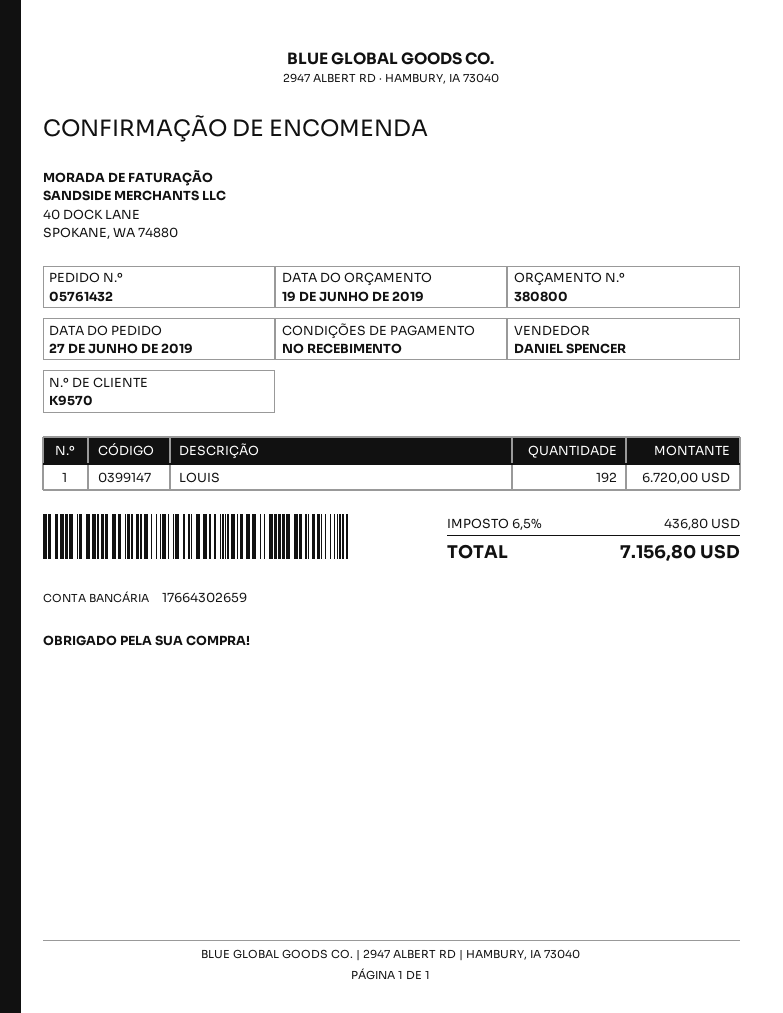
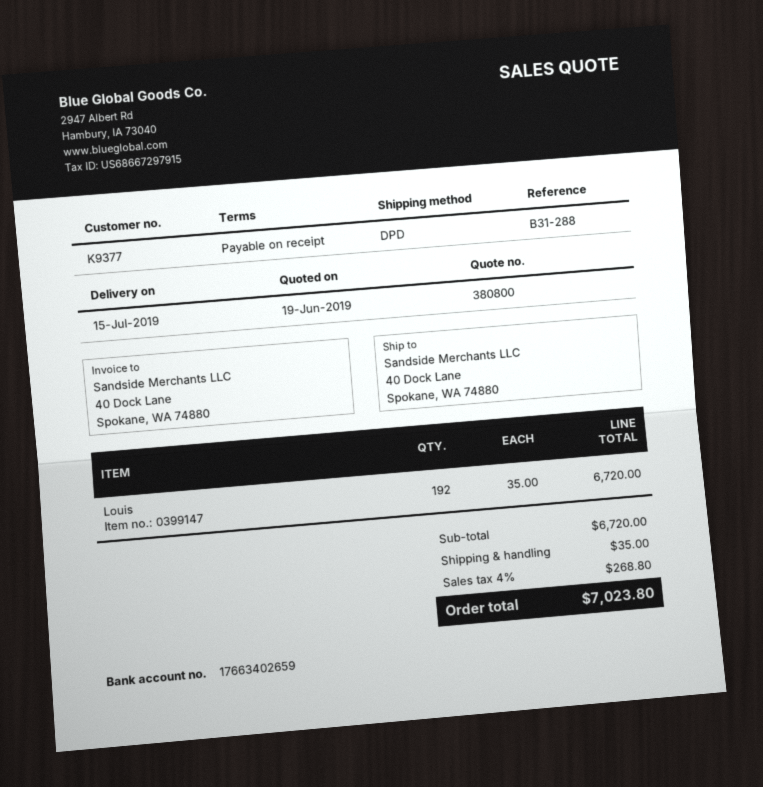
customer number: K9570 -> K9377
bank account: 17664302659 -> 17663402659
shipping: none -> 35.00
tax: 6.5% = 436.80 -> 4% = 268.80
total: 7156.80 -> 7023.80

